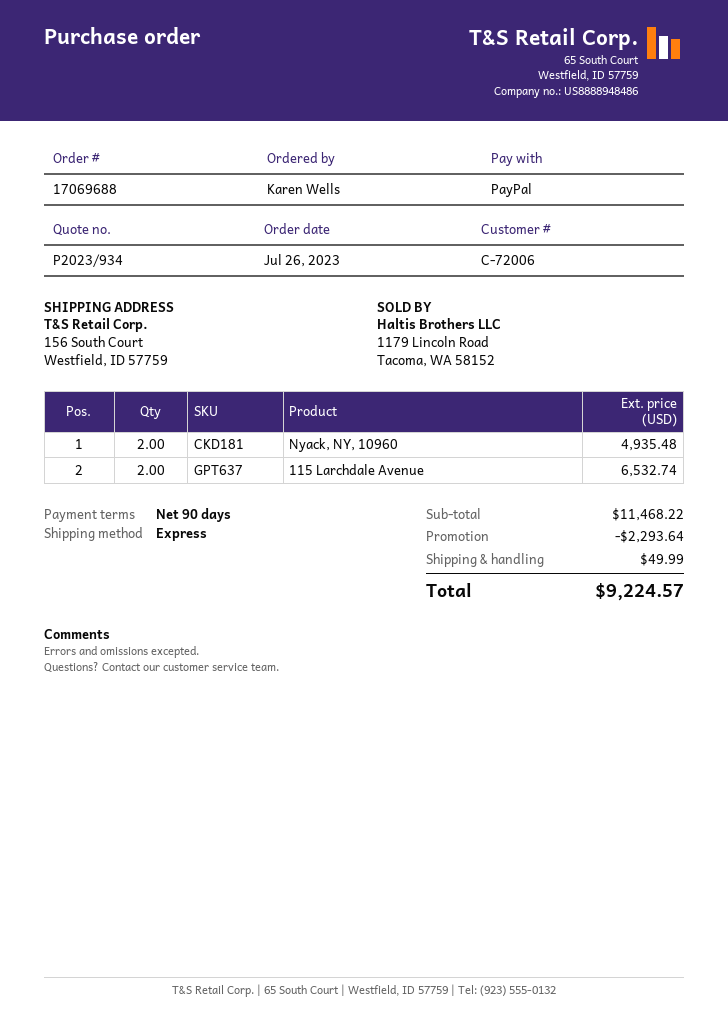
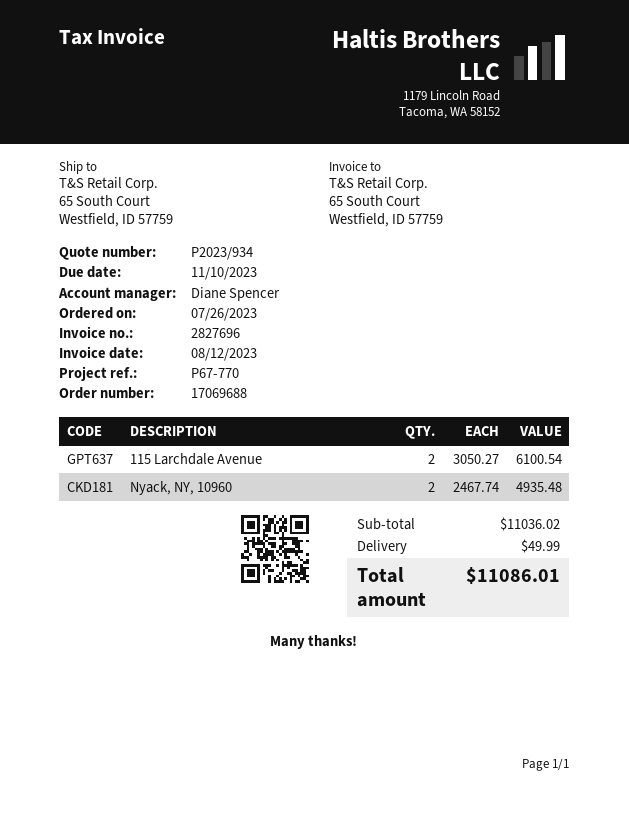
ship to: 156 South Court, Westfield, ID 57759 -> 65 South Court, Westfield, ID 57759
115 Larchdale Avenue: 2 for 6532.74 -> 2 for 6100.54
subtotal: 11468.22 -> 11036.02
discount: 2293.64 -> none
total: 9224.57 -> 11086.01

